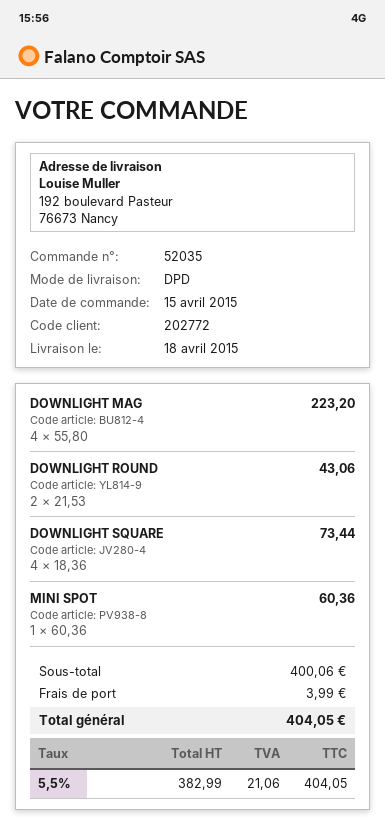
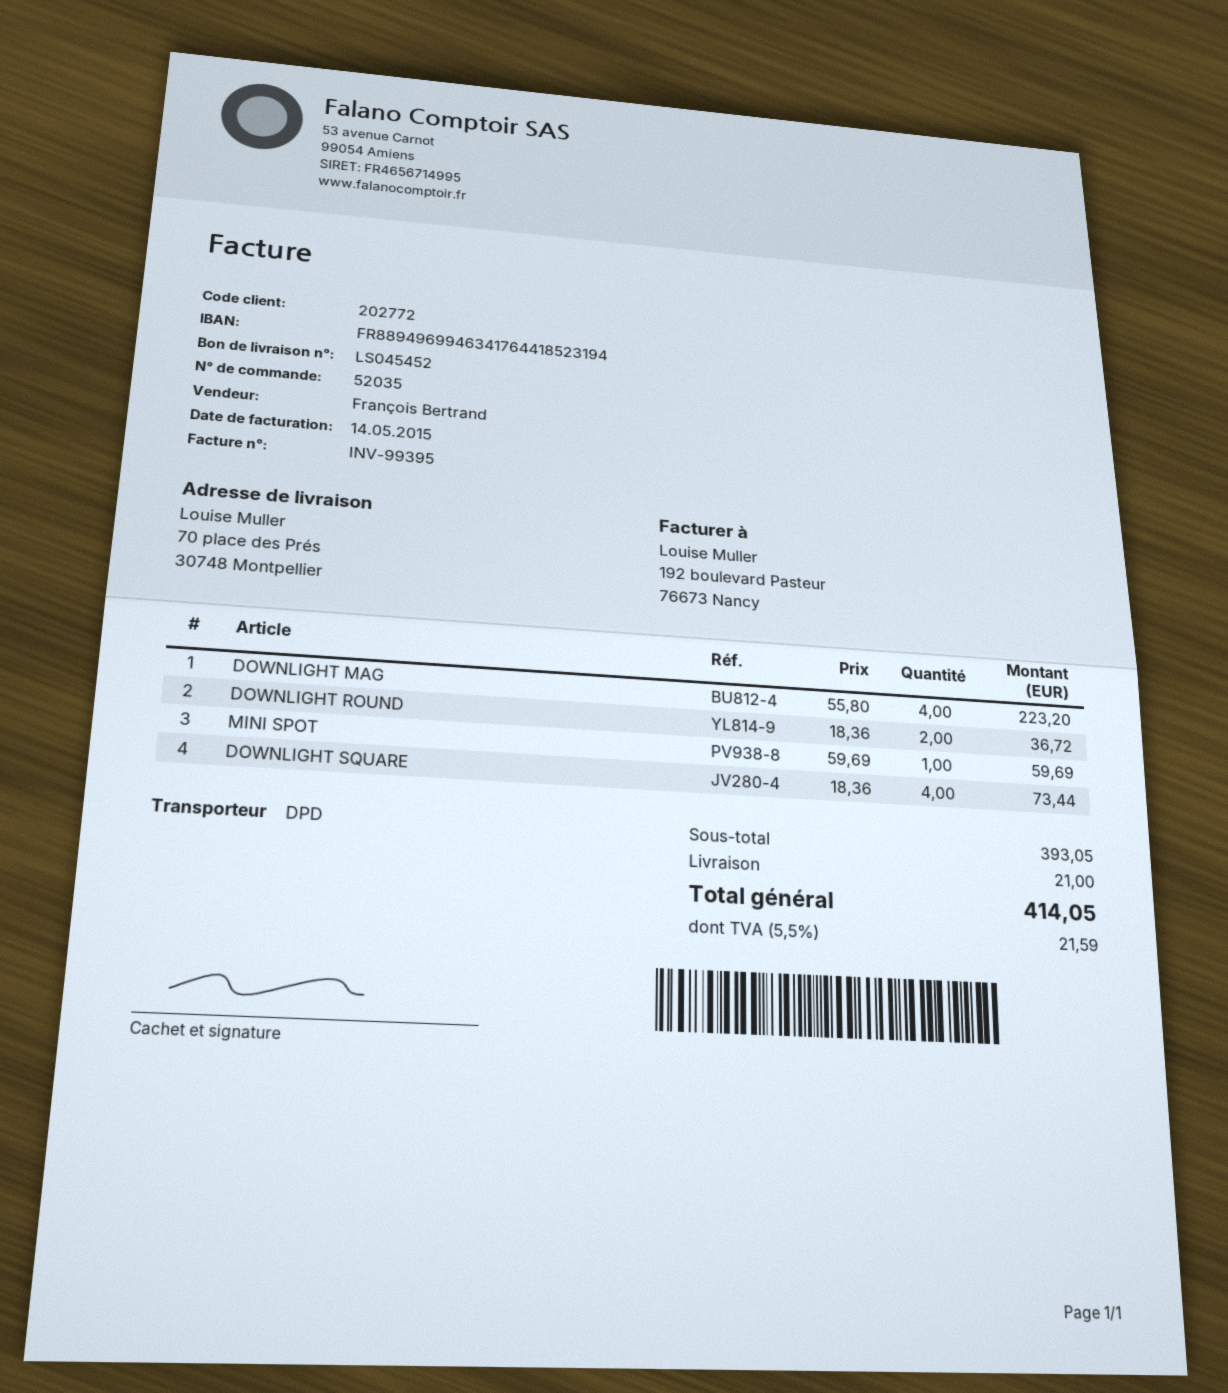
ship to: 192 boulevard Pasteur, 76673 Nancy -> 70 place des Prés, 30748 Montpellier
DOWNLIGHT ROUND: 2 x 21.53 = 43.06 -> 2 x 18.36 = 36.72
MINI SPOT: 1 x 60.36 = 60.36 -> 1 x 59.69 = 59.69
subtotal: 400.06 -> 393.05
shipping: 3.99 -> 21.00
tax: 5.5% = 21.06 -> 5.5% = 21.59
total: 404.05 -> 414.05

